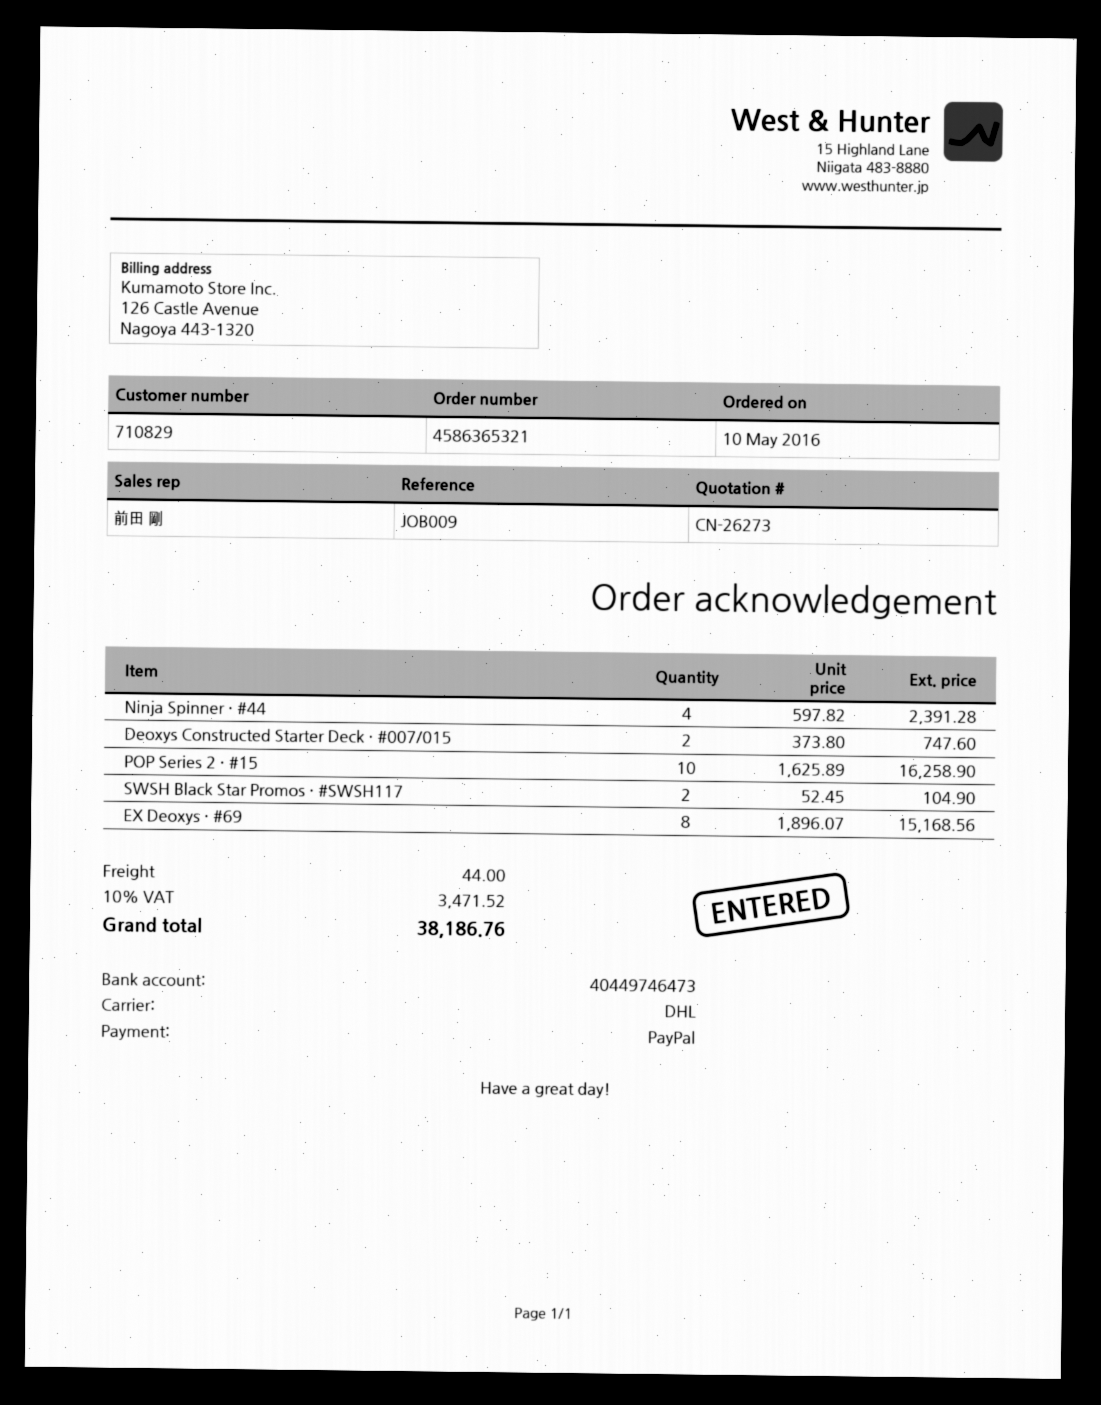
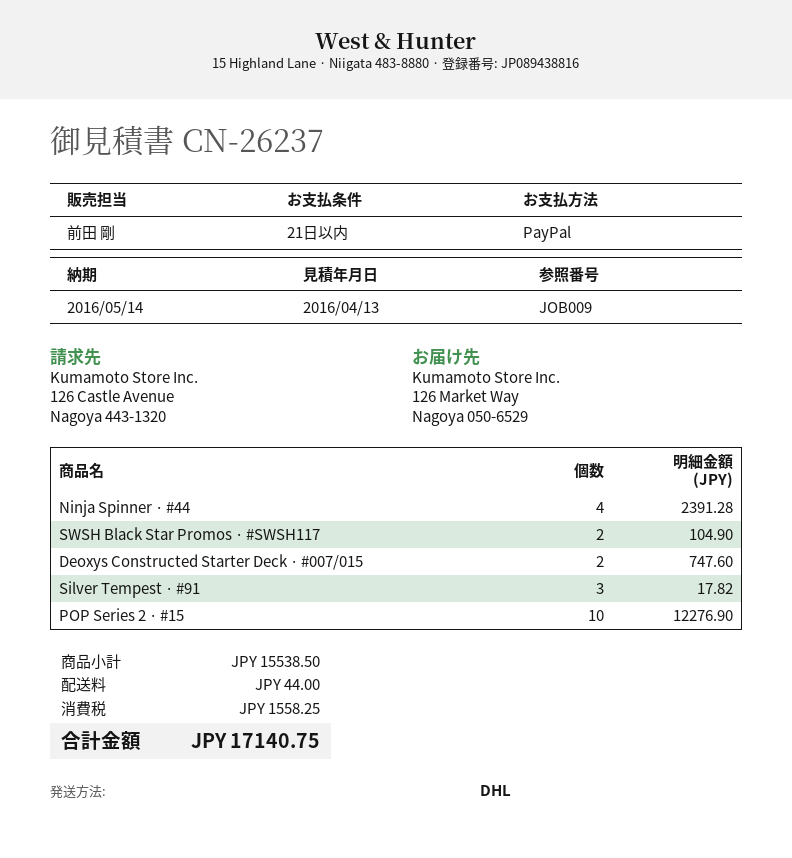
quote number: CN-26273 -> CN-26237
POP Series 2 · #15: 10 for 16258.90 -> 10 for 12276.90
EX Deoxys · #69: 8 for 15168.56 -> none
Silver Tempest · #91: none -> 3 for 17.82
tax: 3471.52 -> 1558.25
total: 38186.76 -> 17140.75

